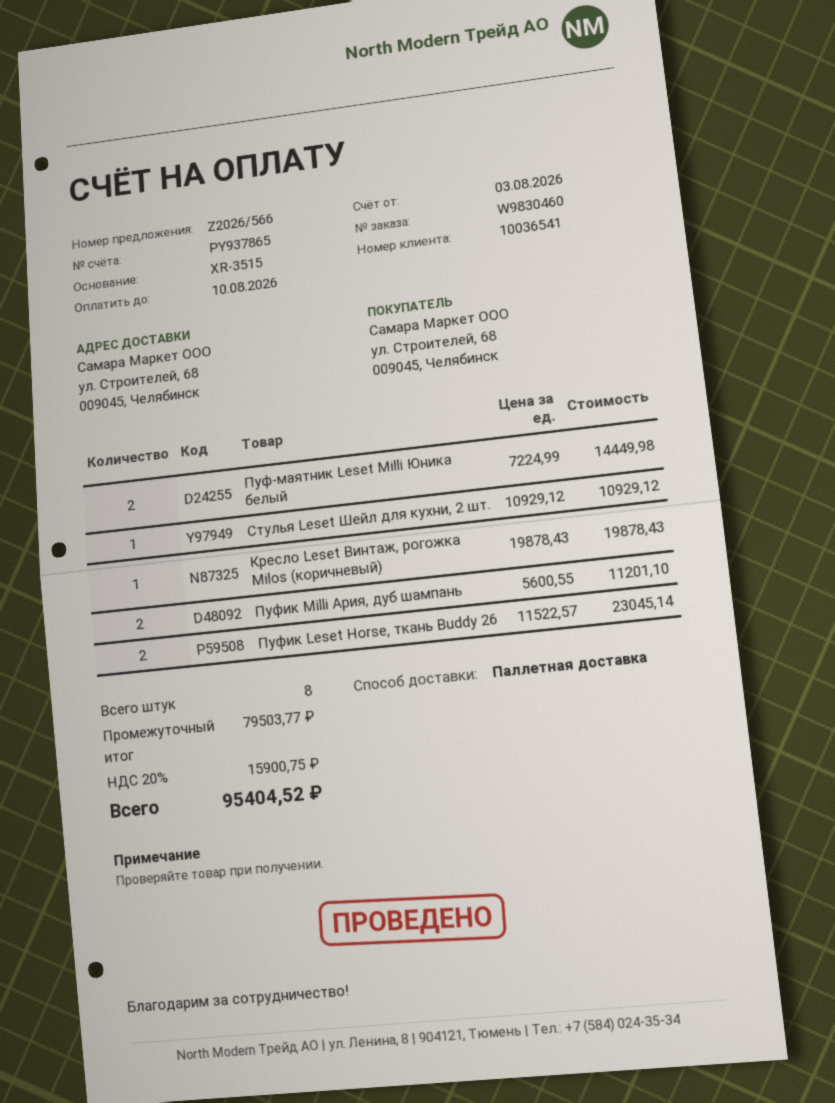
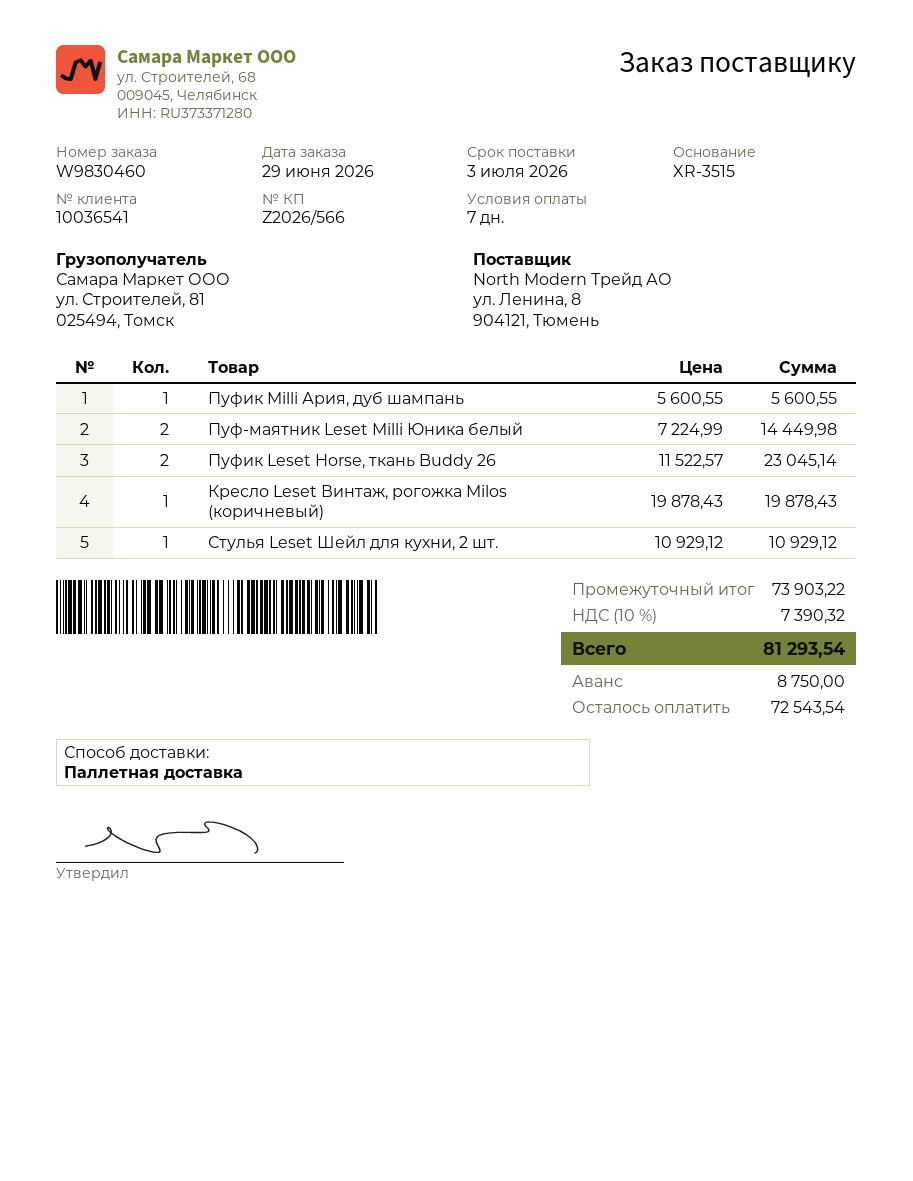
ship to: ул. Строителей, 68, 009045, Челябинск -> ул. Строителей, 81, 025494, Томск
Пуфик Milli Ария, дуб шампань: 2 x 5600.55 = 11201.10 -> 1 x 5600.55 = 5600.55
subtotal: 79503.77 -> 73903.22
tax: 20% = 15900.75 -> 10% = 7390.32
total: 95404.52 -> 81293.54

